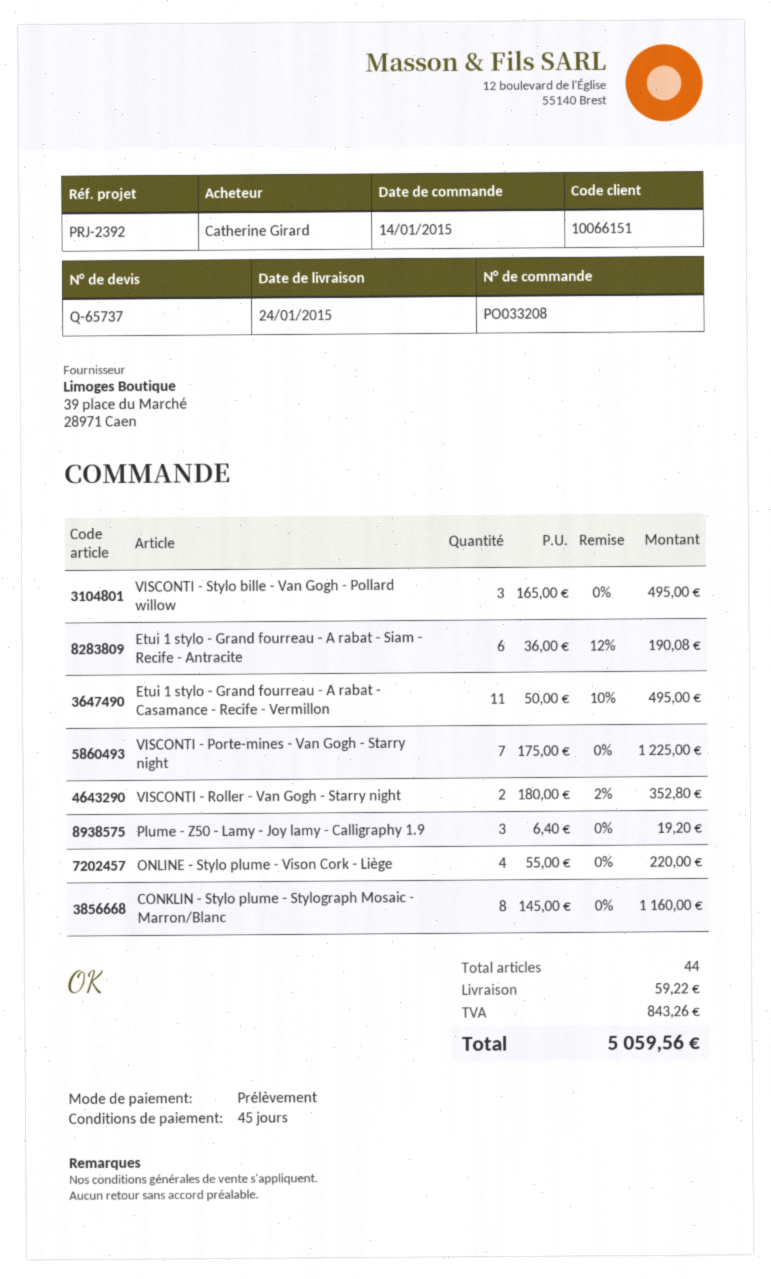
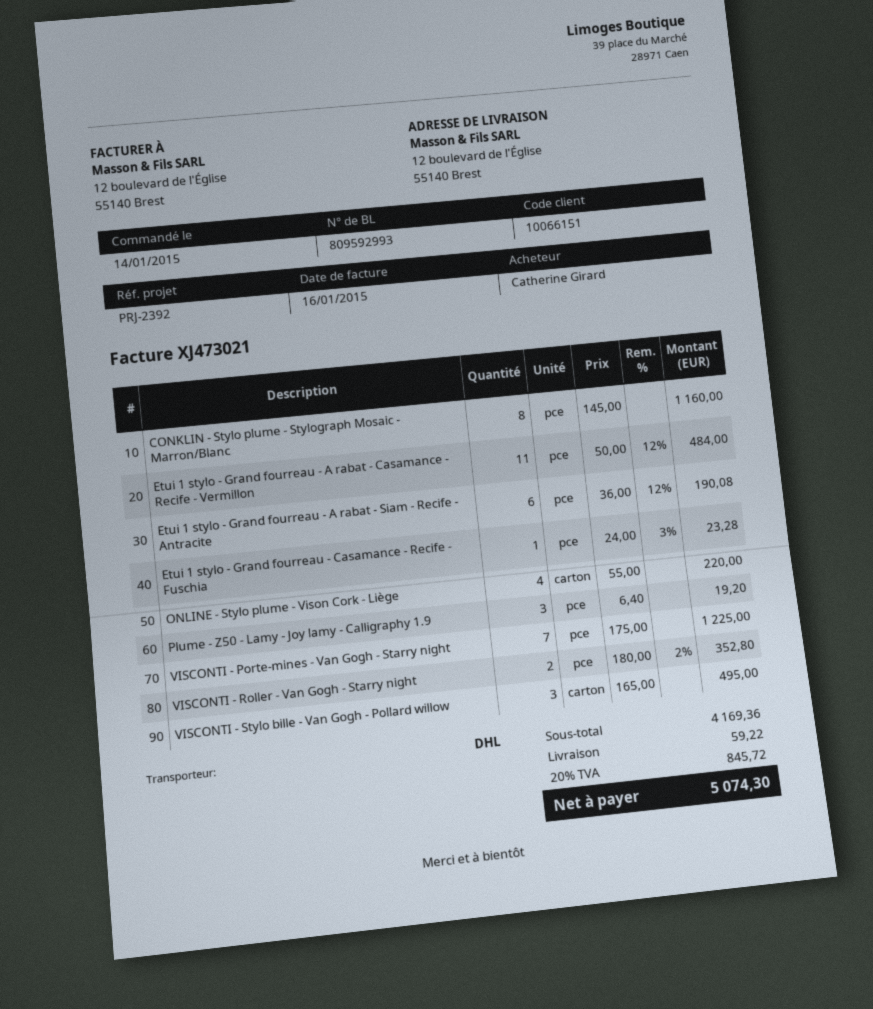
Etui 1 stylo - Grand fourreau - A rabat - Casamance - Recife - Vermillon: 11 x 50.00 - 10% = 495.00 -> 11 x 50.00 - 12% = 484.00
Etui 1 stylo - Grand fourreau - Casamance - Recife - Fuschia: none -> 1 x 24.00 - 3% = 23.28
tax: 843.26 -> 845.72
total: 5059.56 -> 5074.30

